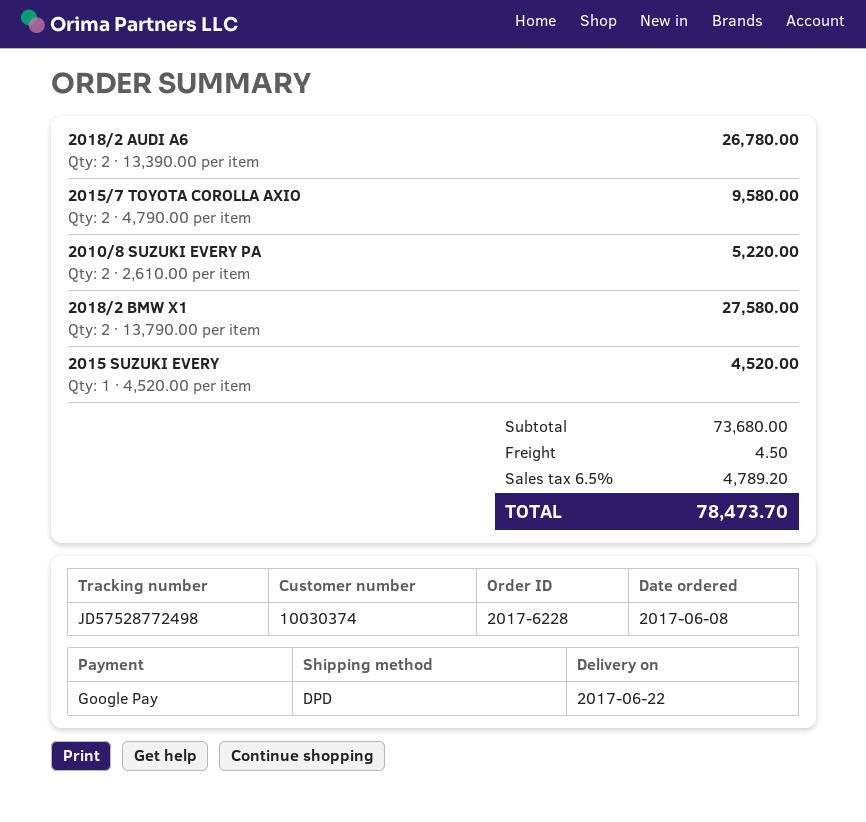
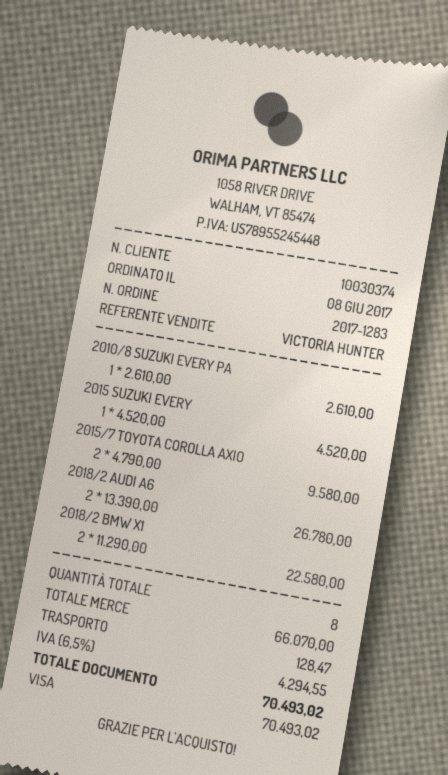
order number: 2017-6228 -> 2017-1283
payment method: Google Pay -> Visa
2010/8 SUZUKI EVERY PA: 2 x 2610.00 = 5220.00 -> 1 x 2610.00 = 2610.00
2018/2 BMW X1: 2 x 13790.00 = 27580.00 -> 2 x 11290.00 = 22580.00
subtotal: 73680.00 -> 66070.00
shipping: 4.50 -> 128.47
tax: 6.5% = 4789.20 -> 6.5% = 4294.55
total: 78473.70 -> 70493.02

